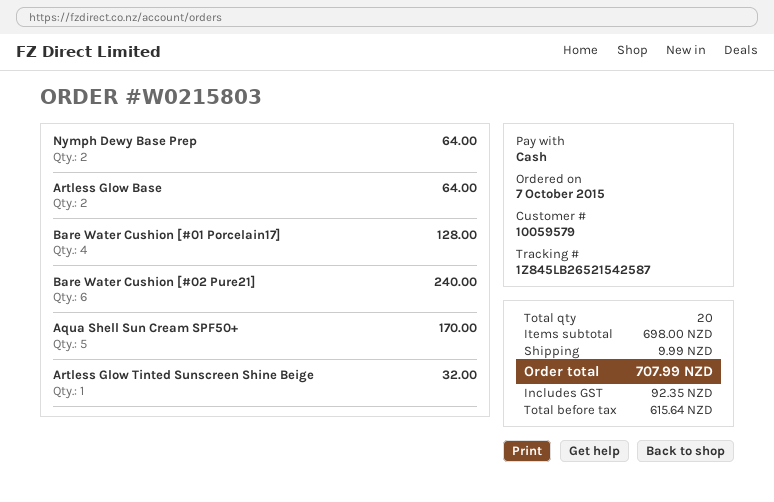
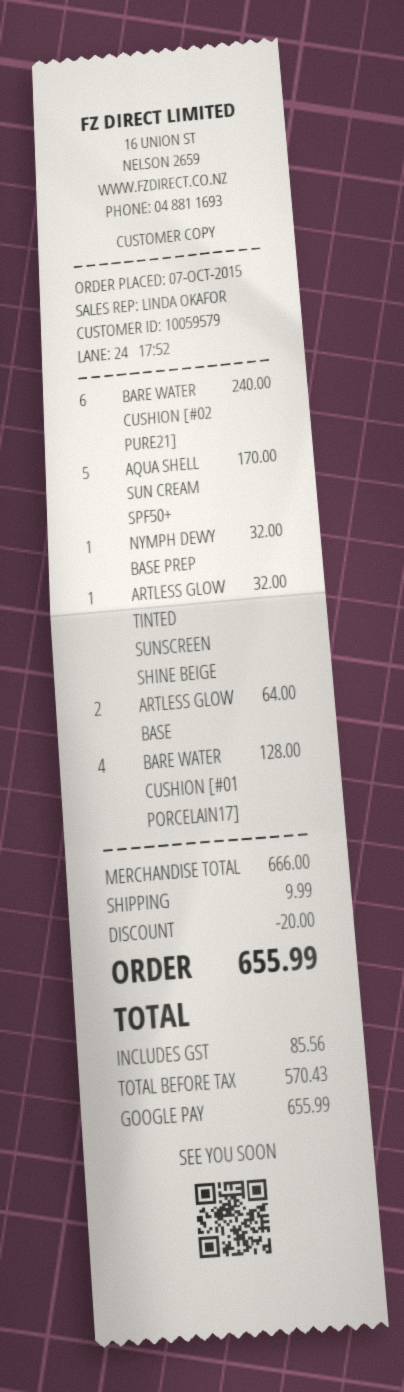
payment method: cash -> Google Pay
Nymph Dewy Base Prep: 2 for 64.00 -> 1 for 32.00
subtotal: 698.00 -> 666.00
discount: none -> 20.00
net: 615.64 -> 570.43
tax: 92.35 -> 85.56
total: 707.99 -> 655.99

